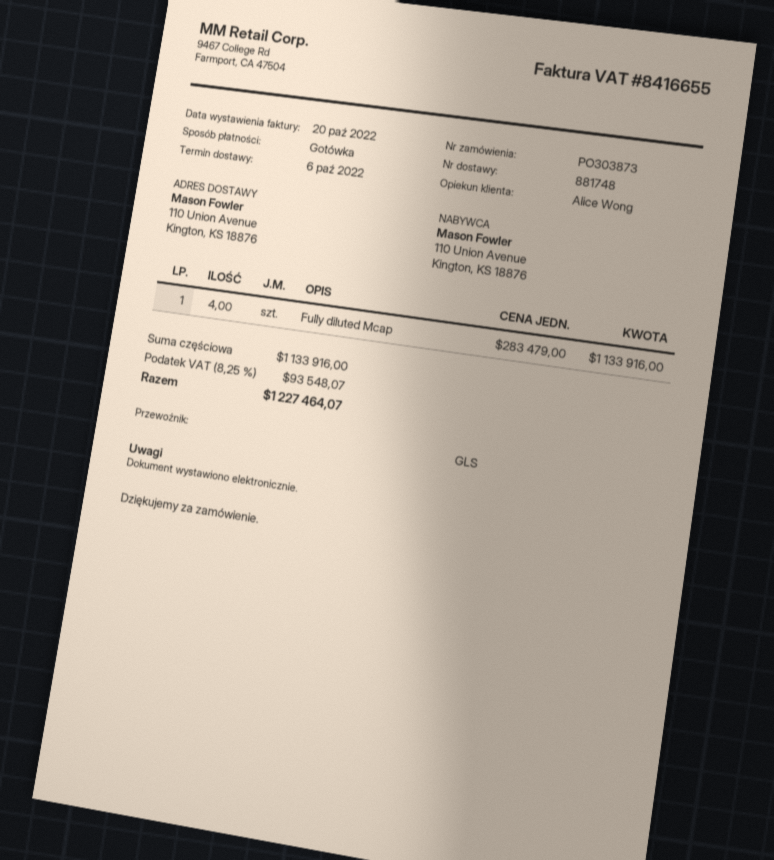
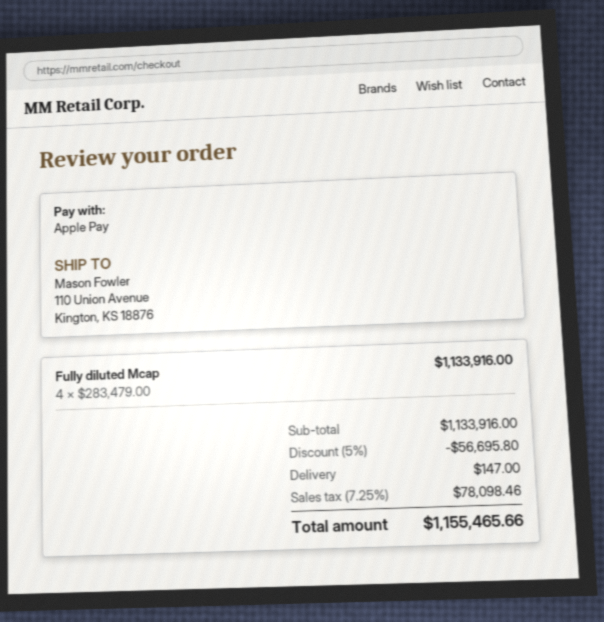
payment method: cash -> Apple Pay
discount: none -> 5% = 56695.80
shipping: none -> 147.00
tax: 8.25% = 93548.07 -> 7.25% = 78098.46
total: 1227464.07 -> 1155465.66

